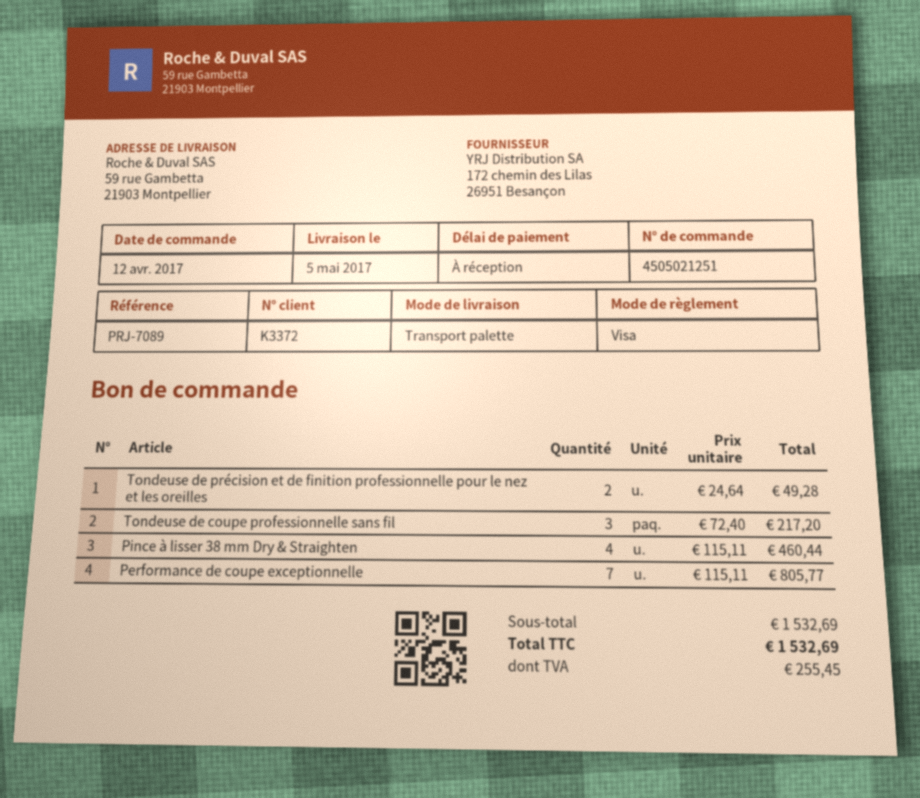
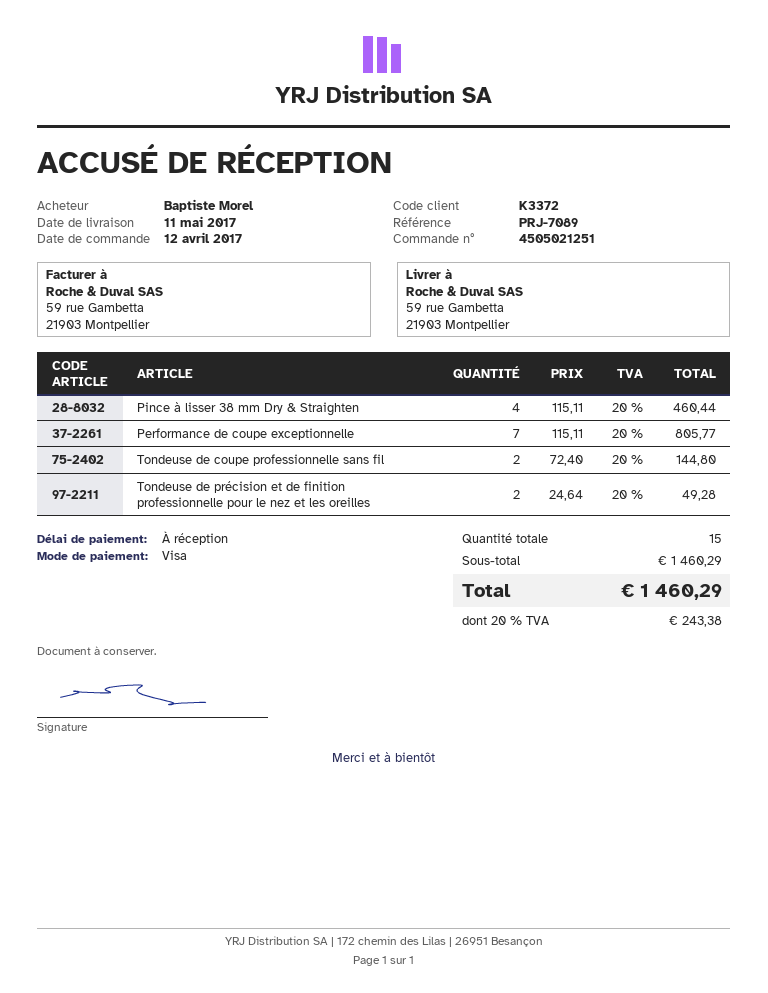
delivery date: 2017-05-05 -> 2017-05-11
Tondeuse de coupe professionnelle sans fil: 3 x 72.40 = 217.20 -> 2 x 72.40 = 144.80
subtotal: 1532.69 -> 1460.29
tax: 255.45 -> 243.38
total: 1532.69 -> 1460.29

